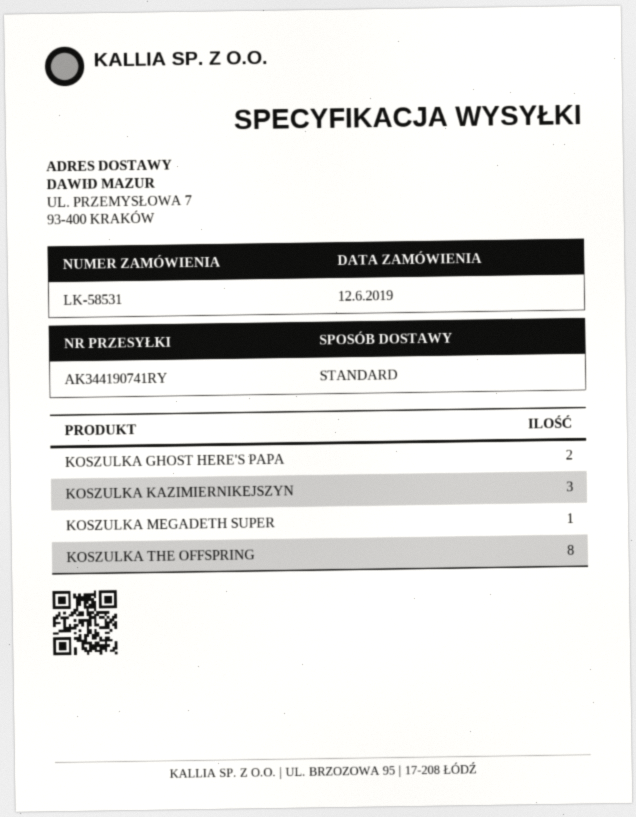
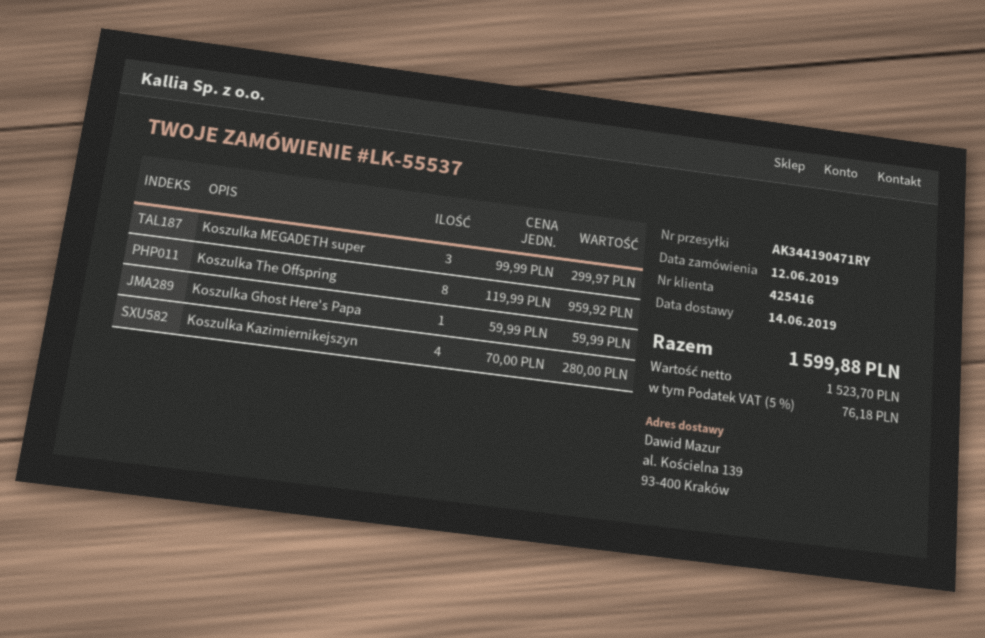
order number: LK-58531 -> LK-55537
tracking number: AK344190741RY -> AK344190471RY
ship to: UL. PRZEMYSŁOWA 7, 93-400 KRAKÓW -> al. Kościelna 139, 93-400 Kraków
KOSZULKA GHOST HERE'S PAPA: 2 -> 1
KOSZULKA KAZIMIERNIKEJSZYN: 3 -> 4
KOSZULKA MEGADETH SUPER: 1 -> 3

